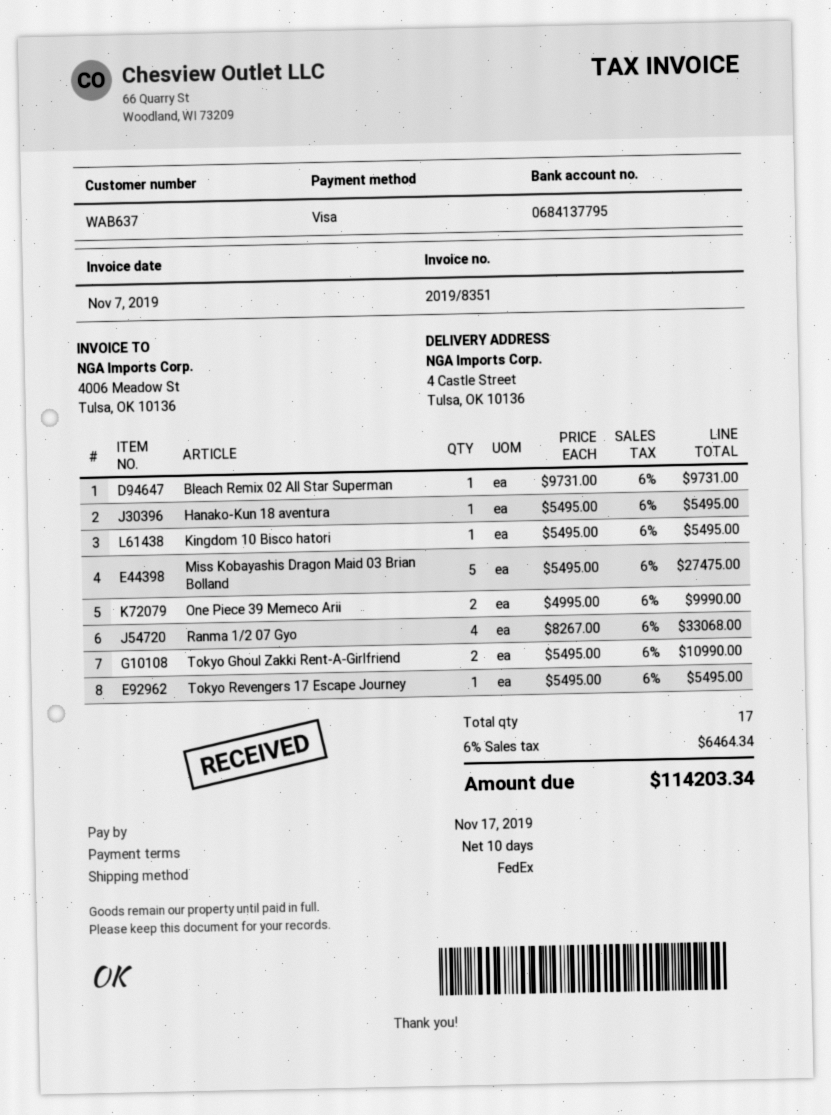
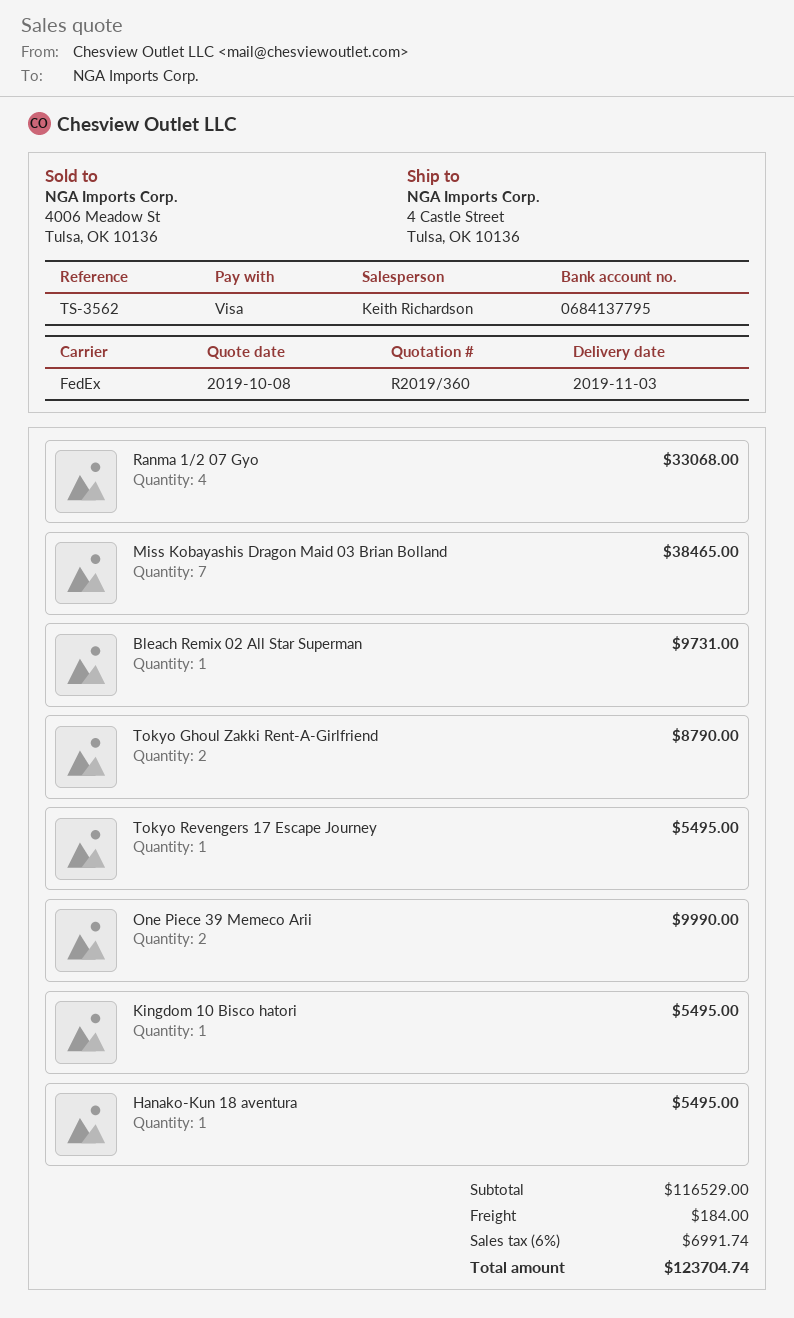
Miss Kobayashis Dragon Maid 03 Brian Bolland: 5 for 27475.00 -> 7 for 38465.00
Tokyo Ghoul Zakki Rent-A-Girlfriend: 2 for 10990.00 -> 2 for 8790.00
shipping: none -> 184.00
tax: 6% = 6464.34 -> 6% = 6991.74
total: 114203.34 -> 123704.74

